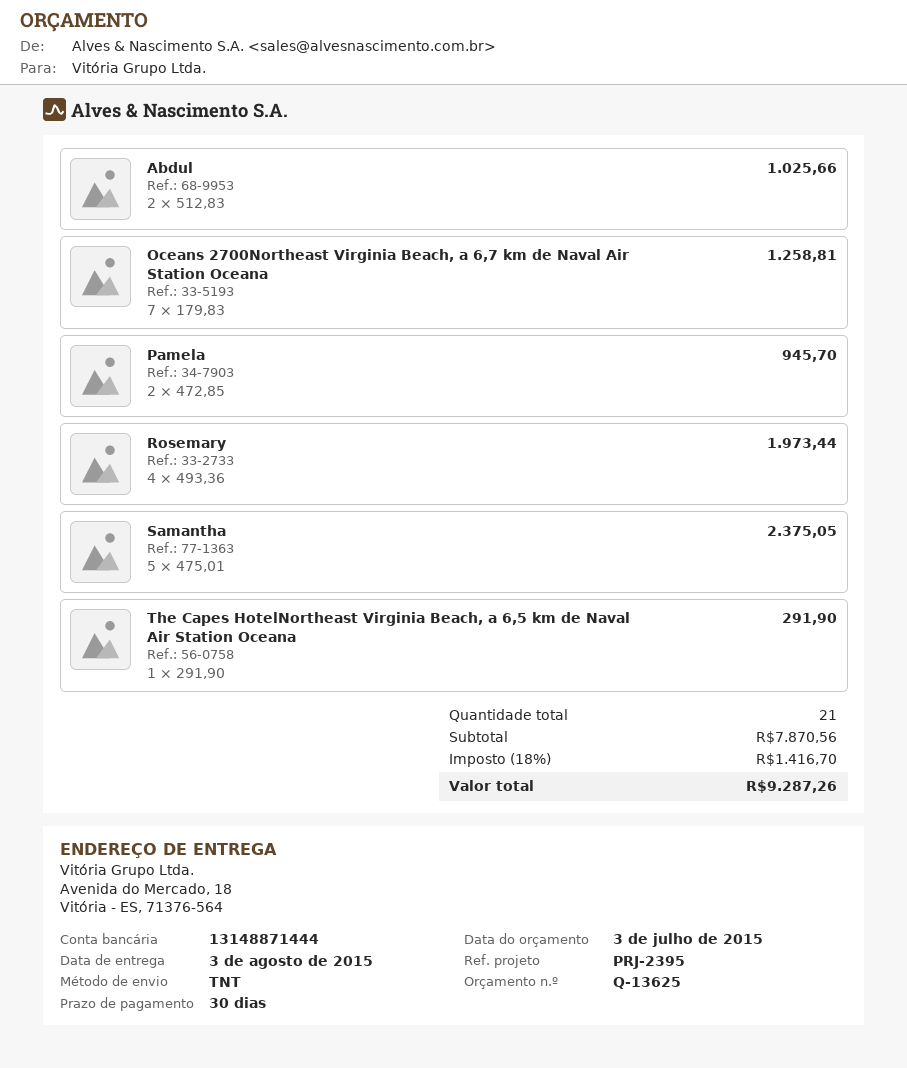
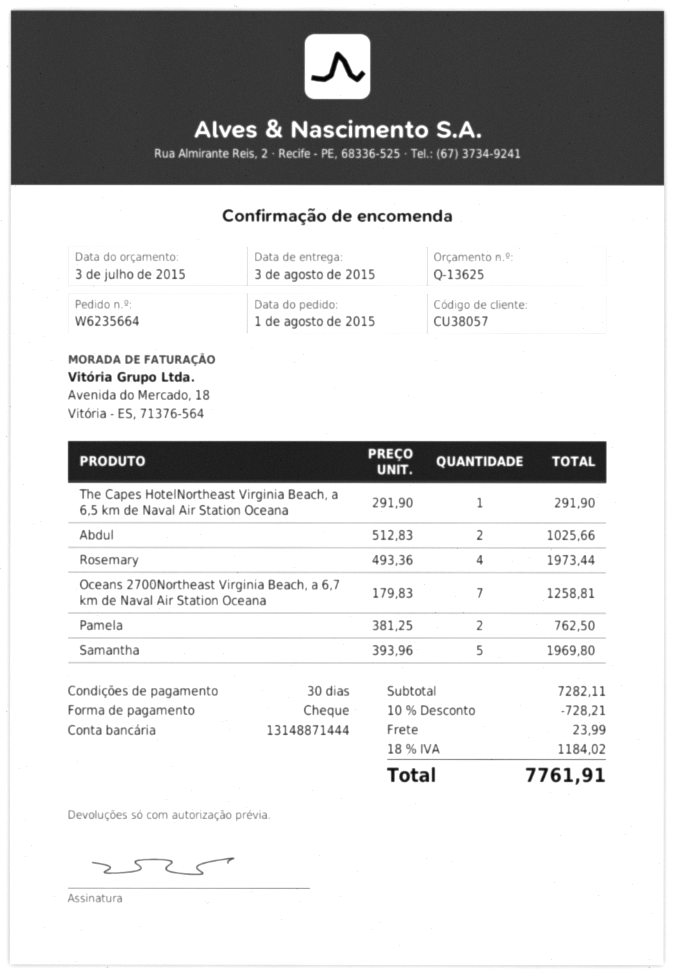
Pamela: 2 x 472.85 = 945.70 -> 2 x 381.25 = 762.50
Samantha: 5 x 475.01 = 2375.05 -> 5 x 393.96 = 1969.80
subtotal: 7870.56 -> 7282.11
discount: none -> 10% = 728.21
shipping: none -> 23.99
tax: 18% = 1416.70 -> 18% = 1184.02
total: 9287.26 -> 7761.91

